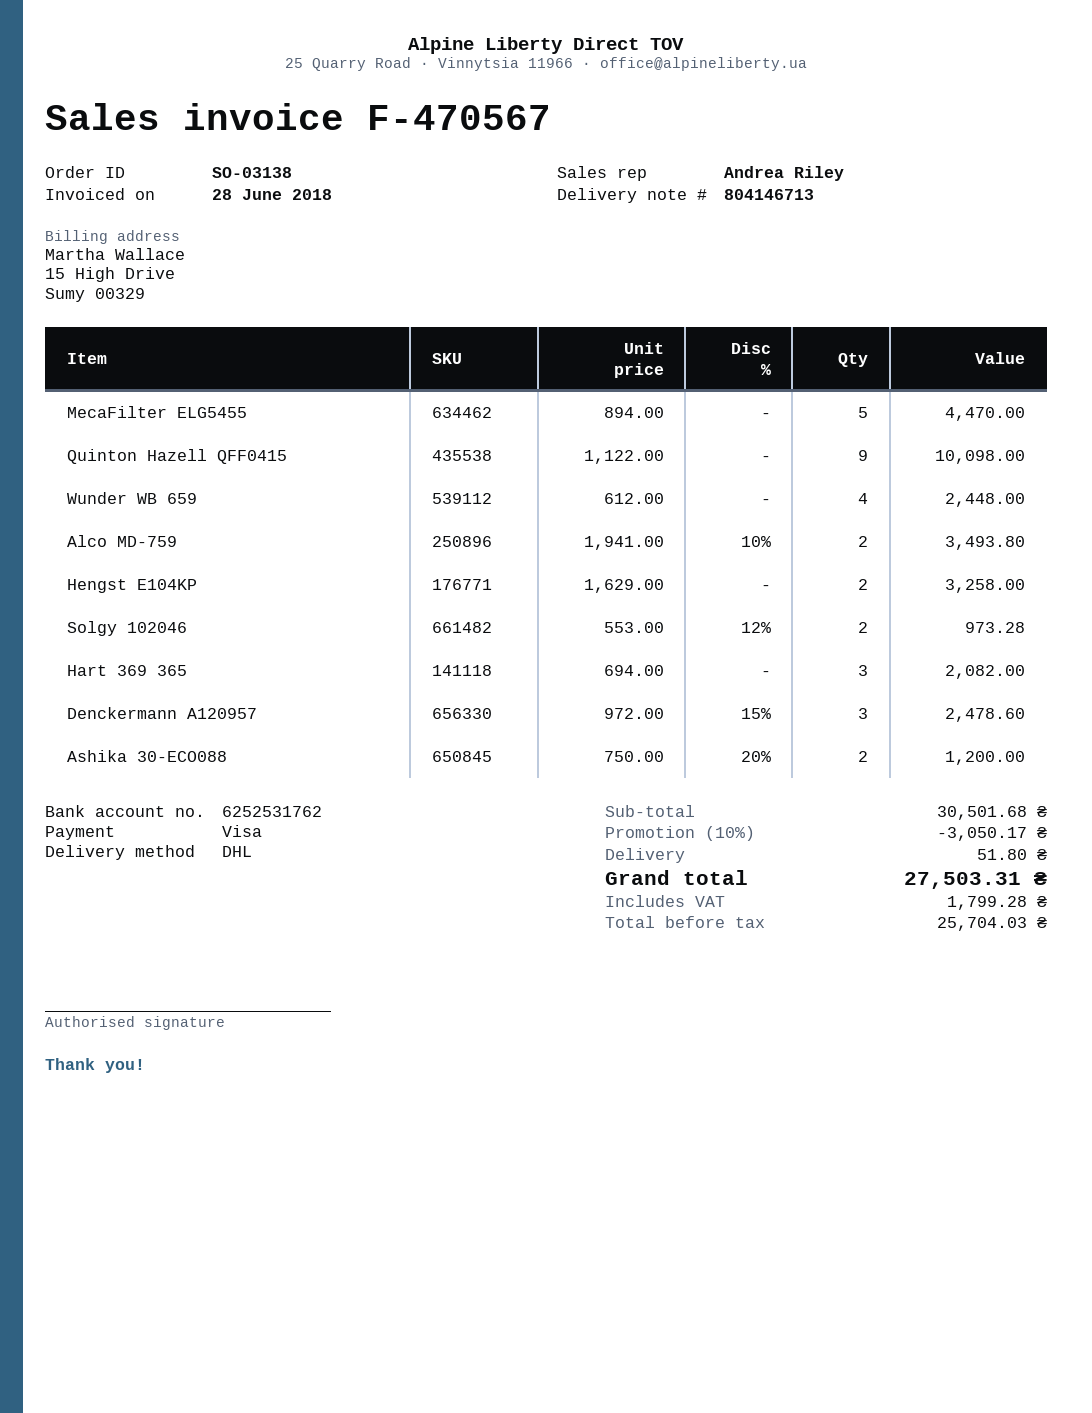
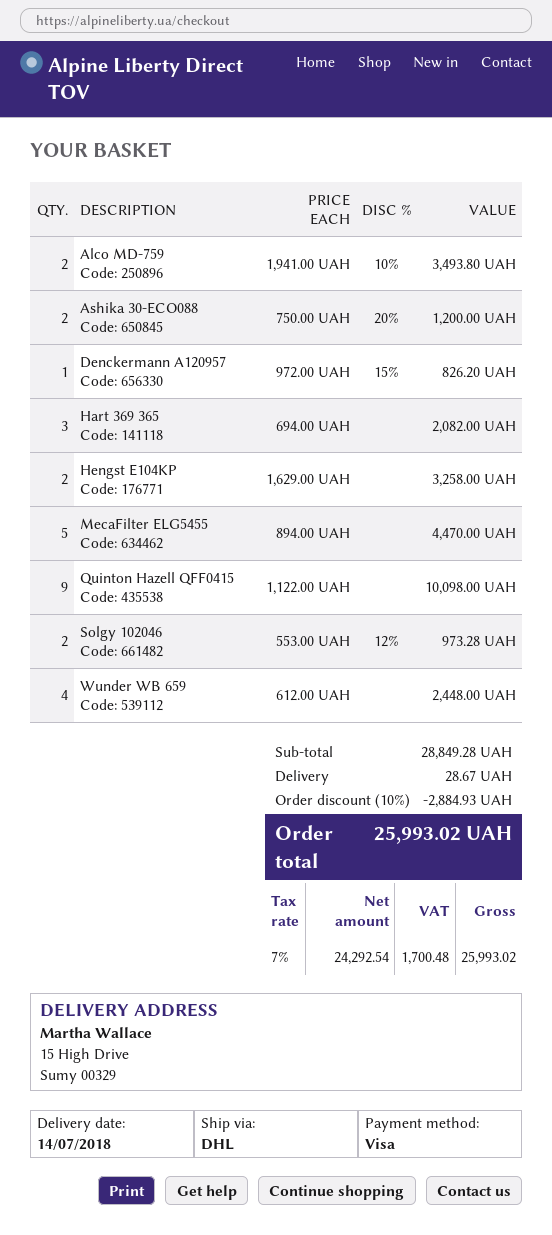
Denckermann A120957: 3 x 972.00 - 15% = 2478.60 -> 1 x 972.00 - 15% = 826.20
subtotal: 30501.68 -> 28849.28
discount: 10% = 3050.17 -> 10% = 2884.93
shipping: 51.80 -> 28.67
net: 25704.03 -> 24292.54
tax: 1799.28 -> 1700.48
total: 27503.31 -> 25993.02

